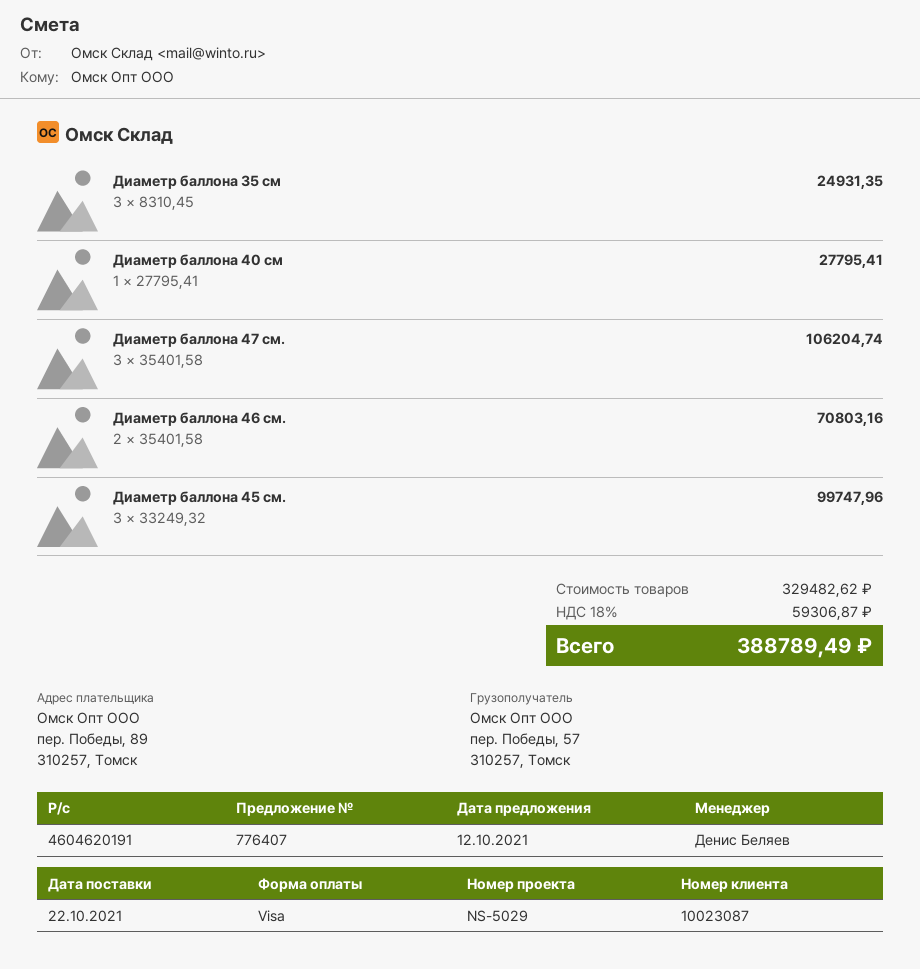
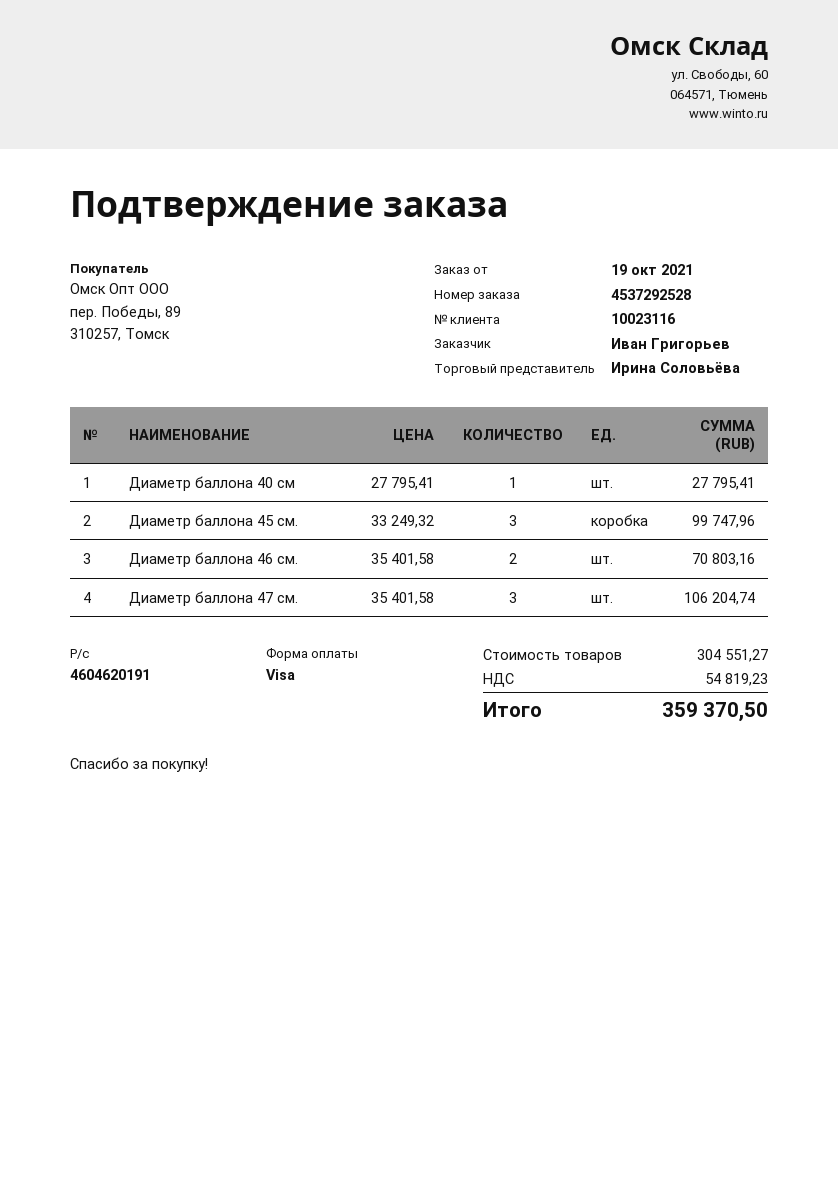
customer number: 10023087 -> 10023116
sales rep: Денис Беляев -> Ирина Соловьёва
Диаметр баллона 35 см: 3 x 8310.45 = 24931.35 -> none
subtotal: 329482.62 -> 304551.27
tax: 59306.87 -> 54819.23
total: 388789.49 -> 359370.50

